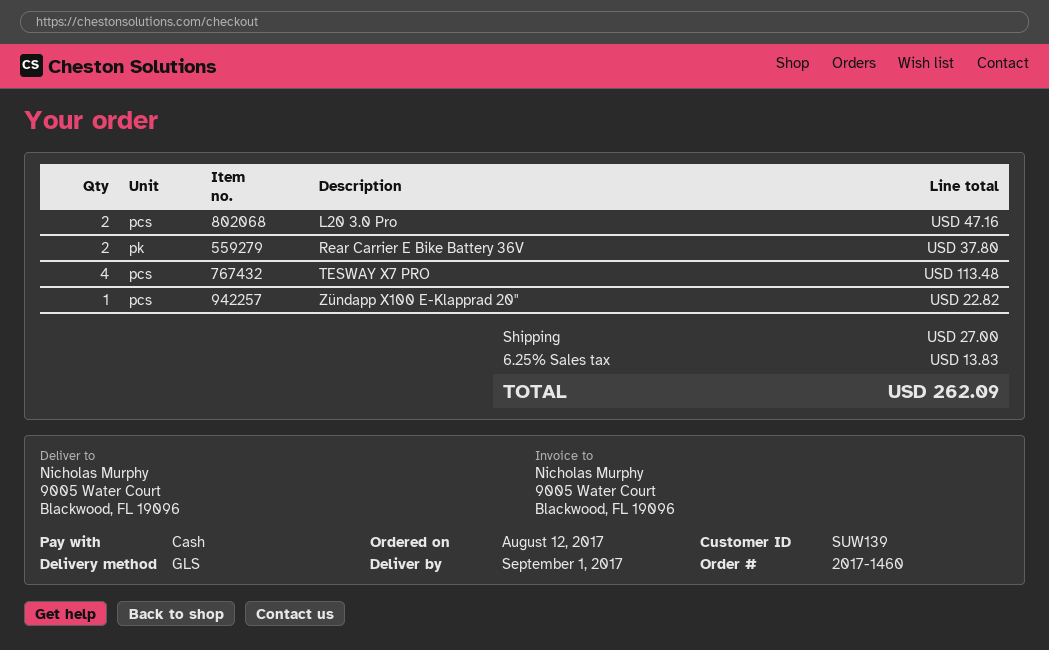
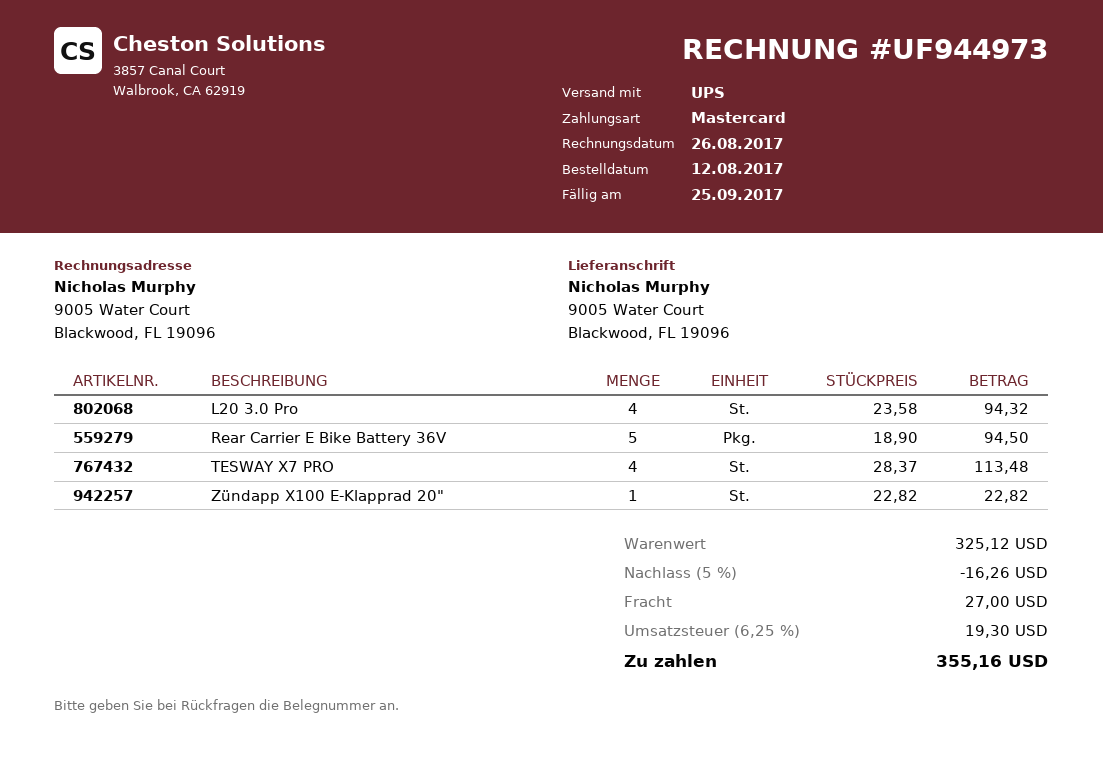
payment method: cash -> Mastercard
shipping method: GLS -> UPS
L20 3.0 Pro: 2 for 47.16 -> 4 for 94.32
Rear Carrier E Bike Battery 36V: 2 for 37.80 -> 5 for 94.50
discount: none -> 5% = 16.26
tax: 6.25% = 13.83 -> 6.25% = 19.30
total: 262.09 -> 355.16

